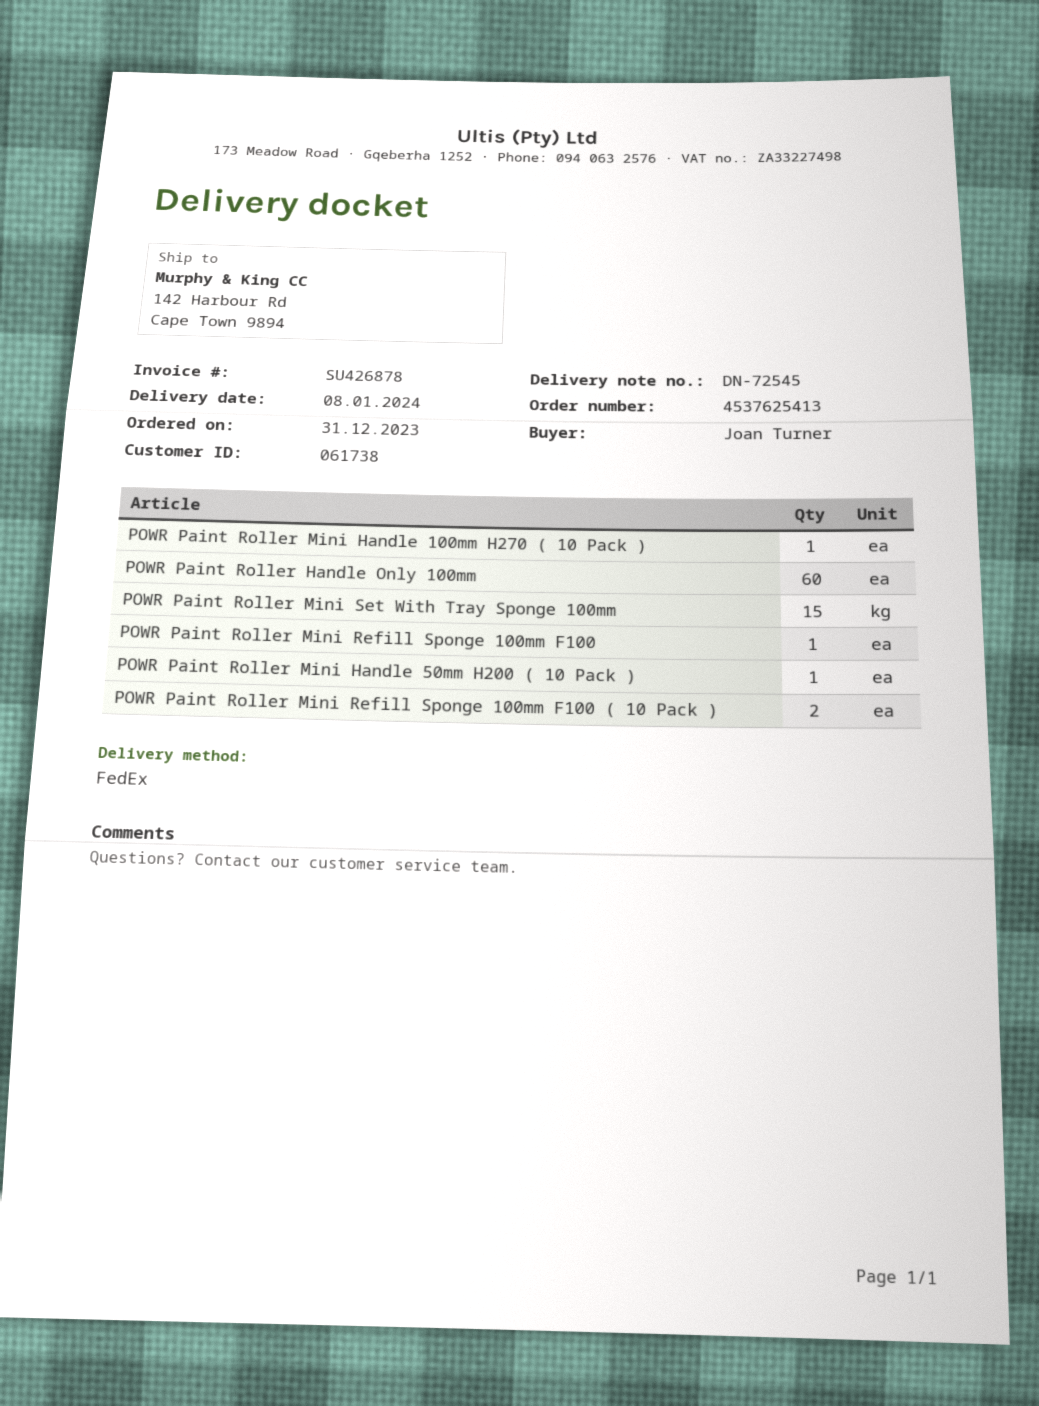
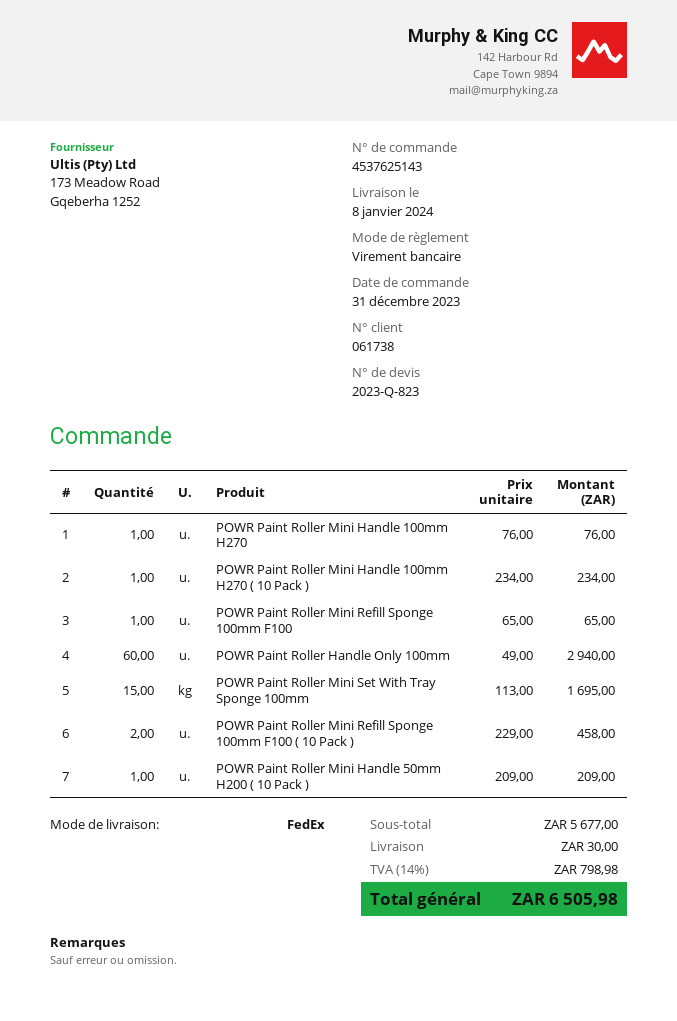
order number: 4537625413 -> 4537625143
POWR Paint Roller Mini Handle 100mm H270: none -> 1

